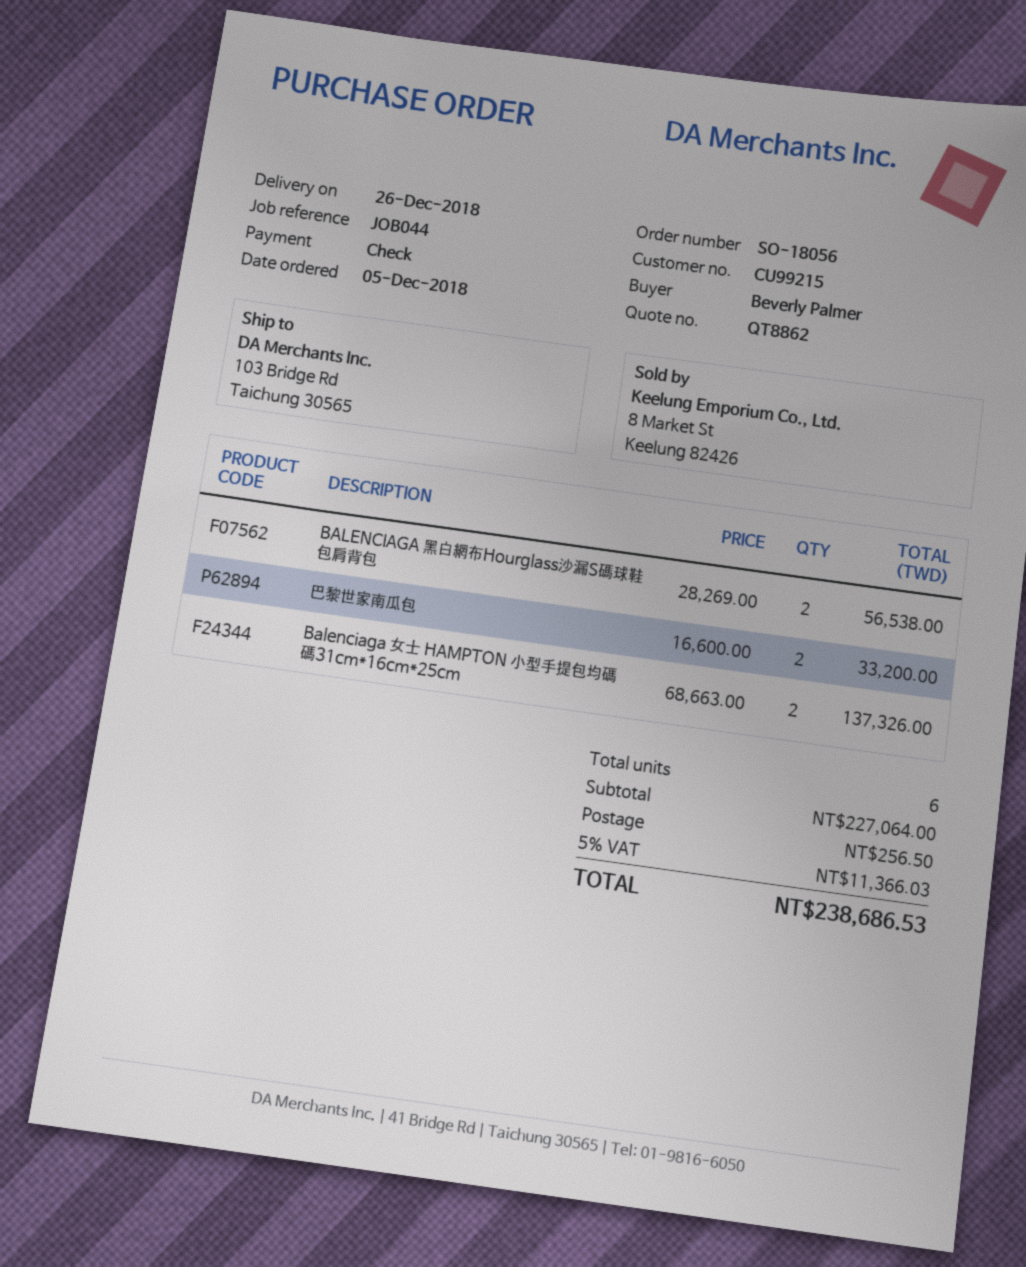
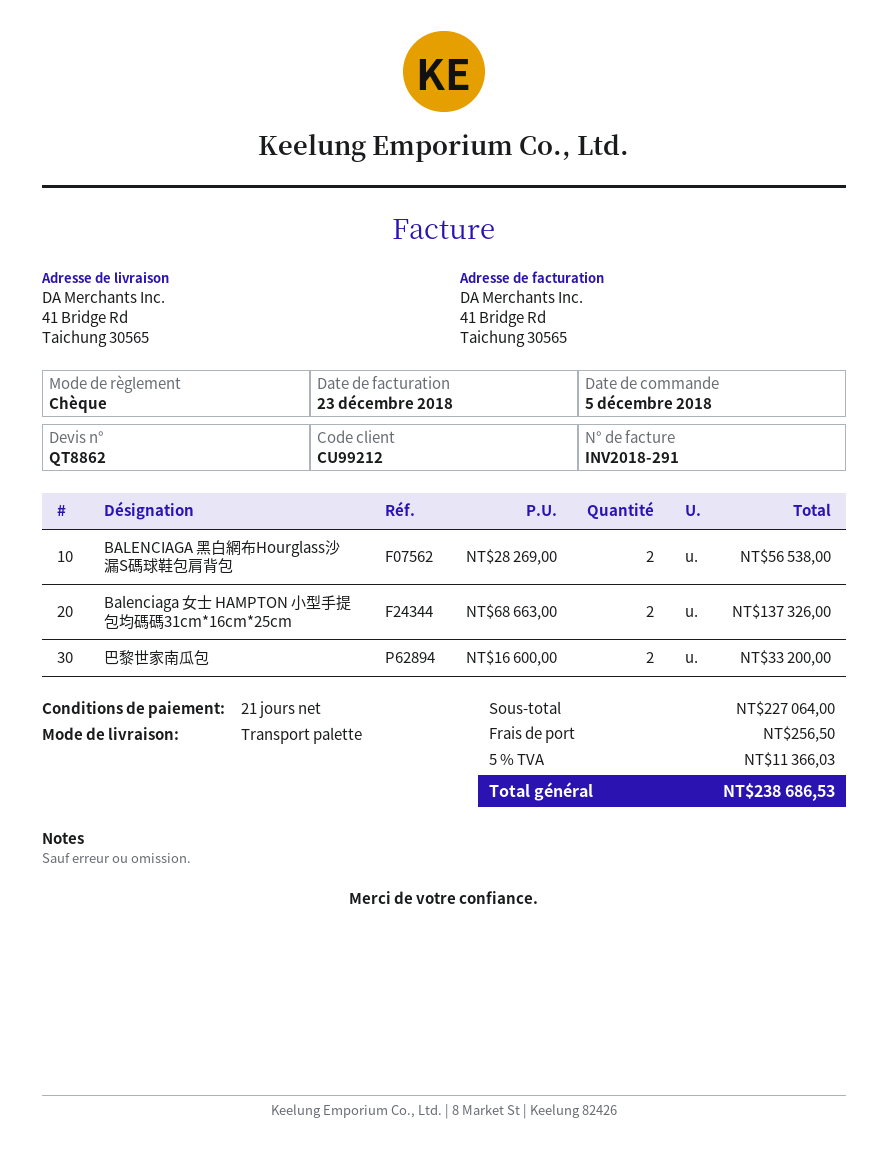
customer number: CU99215 -> CU99212
ship to: 103 Bridge Rd, Taichung 30565 -> 41 Bridge Rd, Taichung 30565

